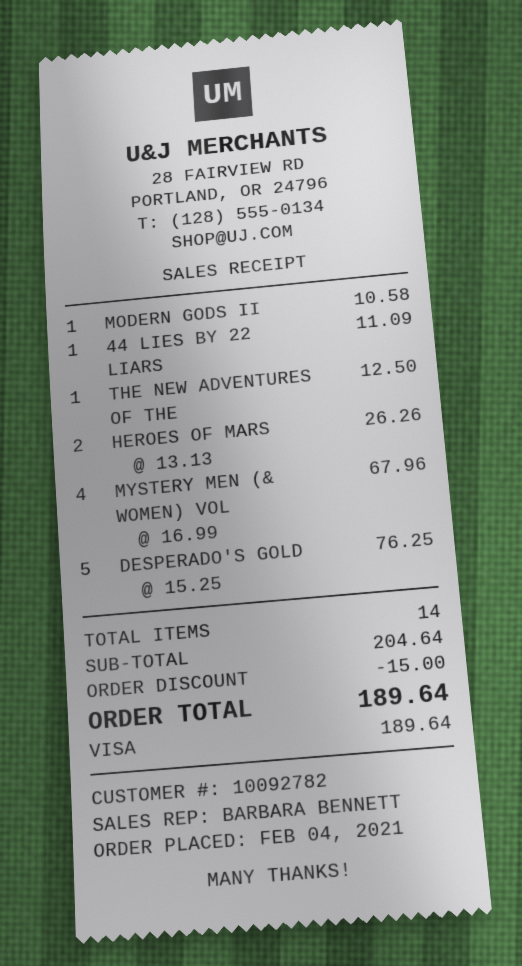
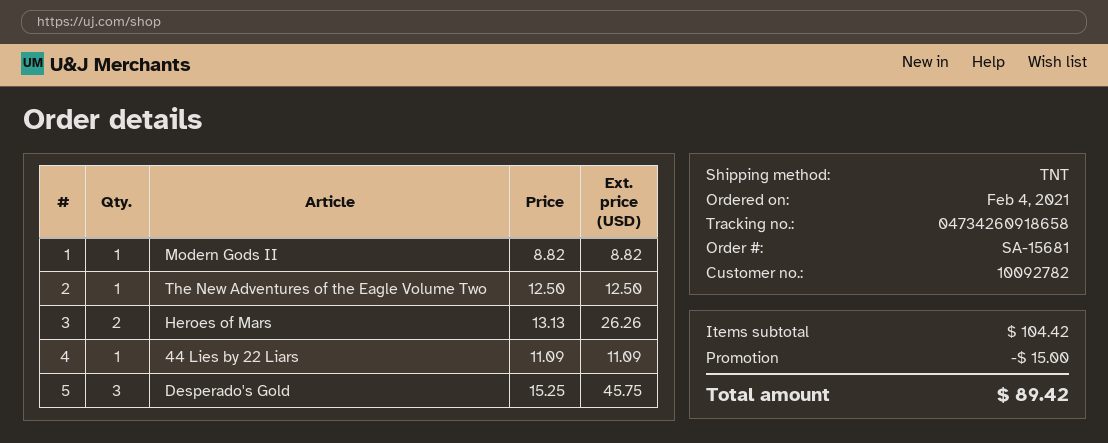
MODERN GODS II: 1 x 10.58 = 10.58 -> 1 x 8.82 = 8.82
MYSTERY MEN (& WOMEN) VOL: 4 x 16.99 = 67.96 -> none
DESPERADO'S GOLD: 5 x 15.25 = 76.25 -> 3 x 15.25 = 45.75
subtotal: 204.64 -> 104.42
total: 189.64 -> 89.42

